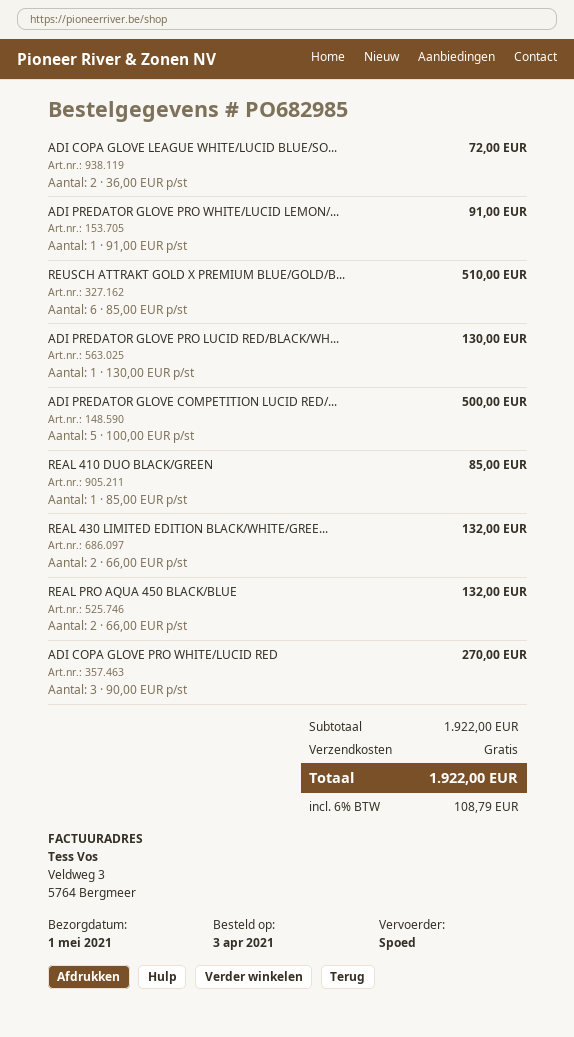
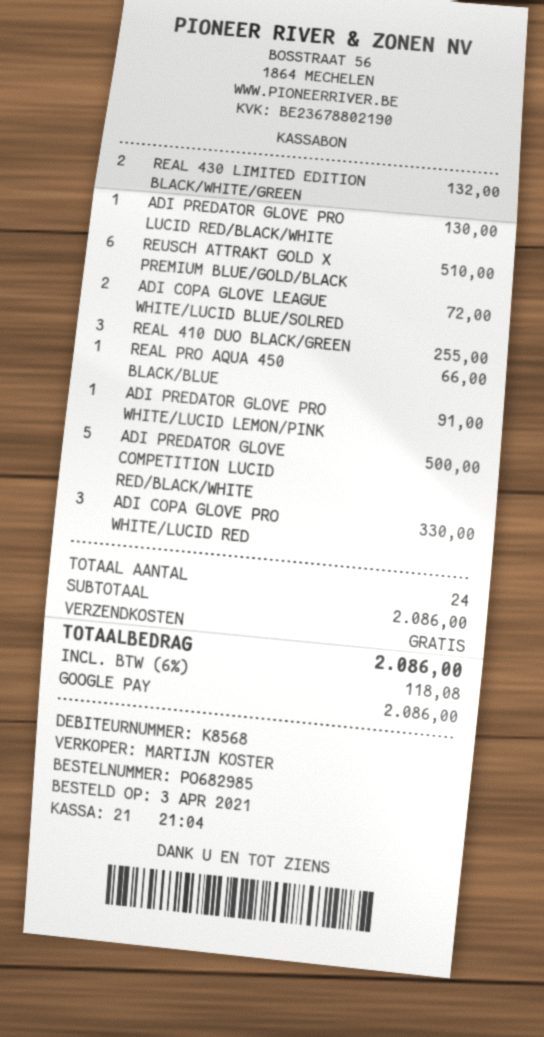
REAL 410 DUO BLACK/GREEN: 1 for 85.00 -> 3 for 255.00
REAL PRO AQUA 450 BLACK/BLUE: 2 for 132.00 -> 1 for 66.00
ADI COPA GLOVE PRO WHITE/LUCID RED: 3 for 270.00 -> 3 for 330.00
subtotal: 1922.00 -> 2086.00
tax: 6% = 108.79 -> 6% = 118.08
total: 1922.00 -> 2086.00

